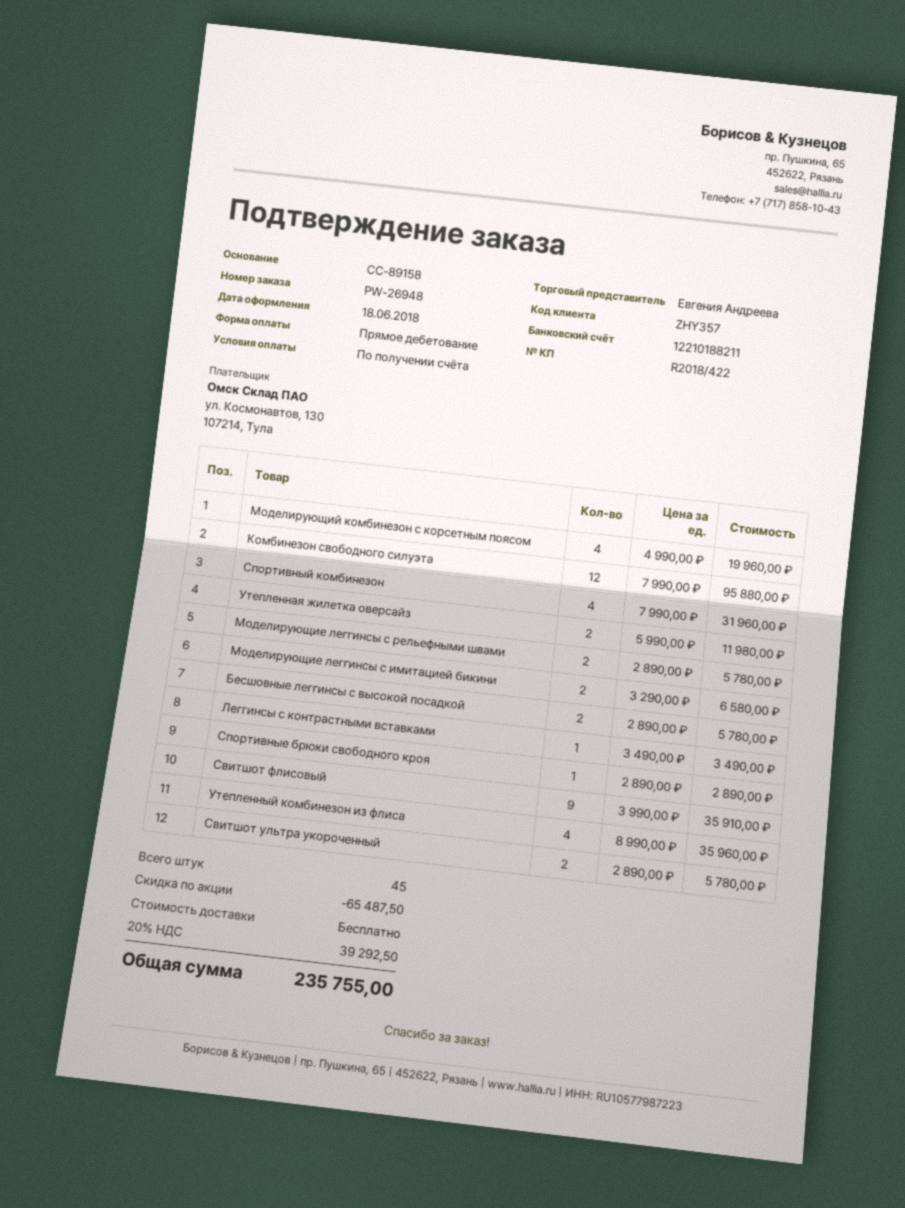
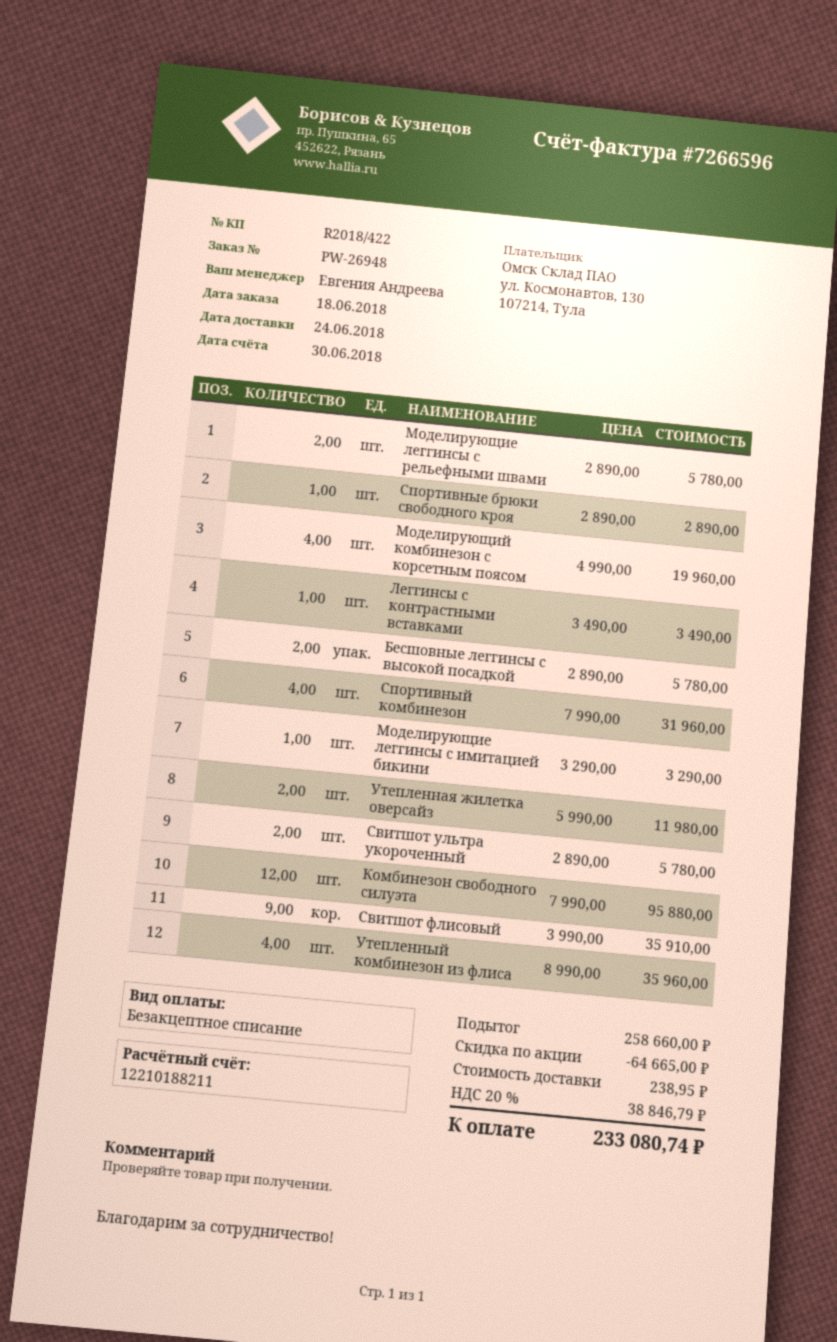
Моделирующие леггинсы с имитацией бикини: 2 x 3290.00 = 6580.00 -> 1 x 3290.00 = 3290.00
discount: 65487.50 -> 64665.00
shipping: 0.00 -> 238.95
tax: 20% = 39292.50 -> 20% = 38846.79
total: 235755.00 -> 233080.74

